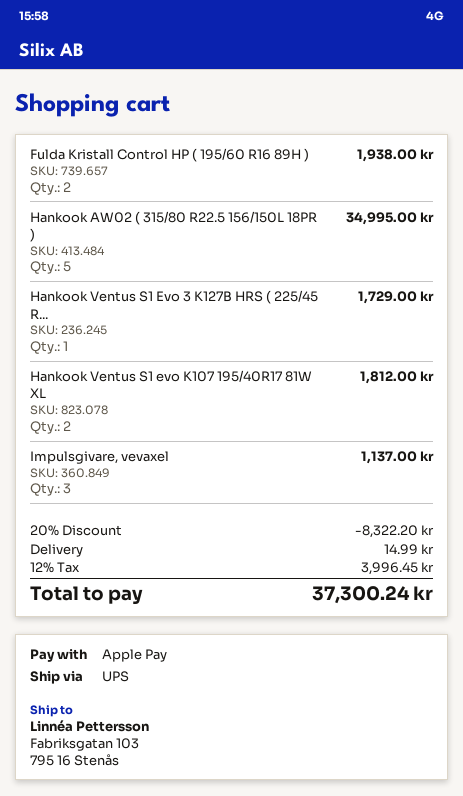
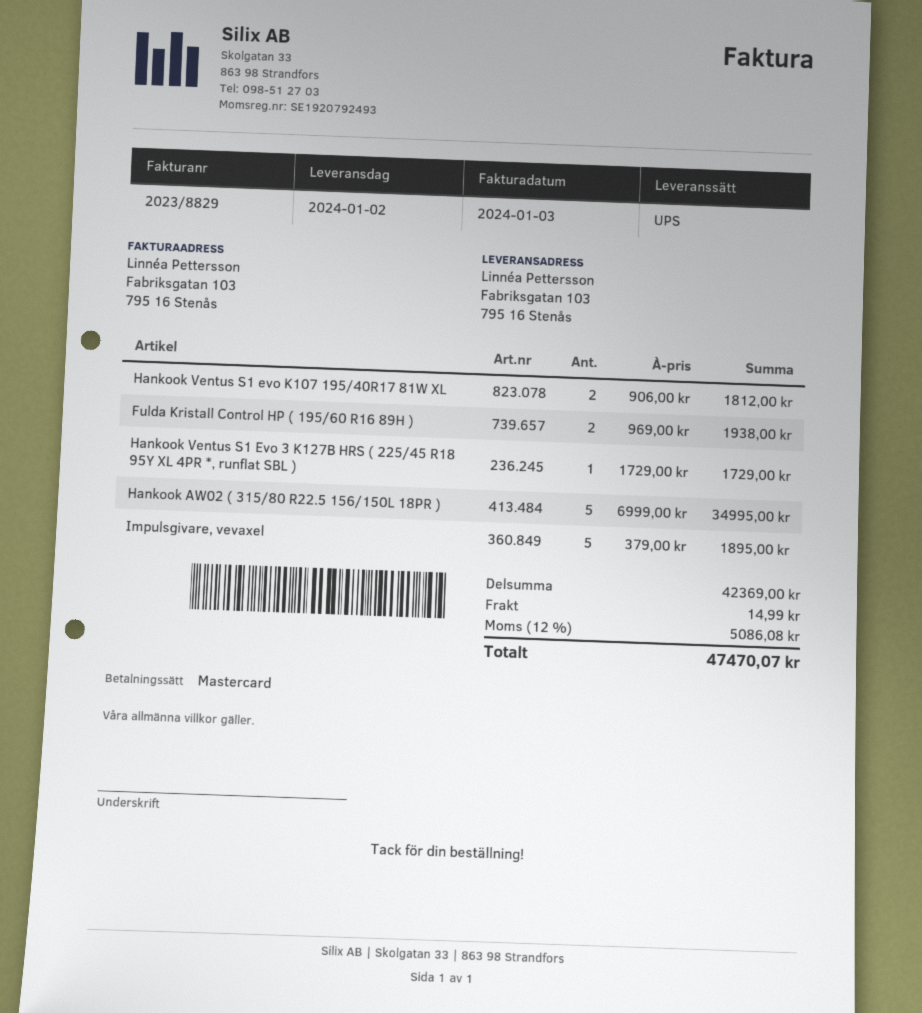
payment method: Apple Pay -> Mastercard
Impulsgivare, vevaxel: 3 for 1137.00 -> 5 for 1895.00
discount: 20% = 8322.20 -> none
tax: 12% = 3996.45 -> 12% = 5086.08
total: 37300.24 -> 47470.07

